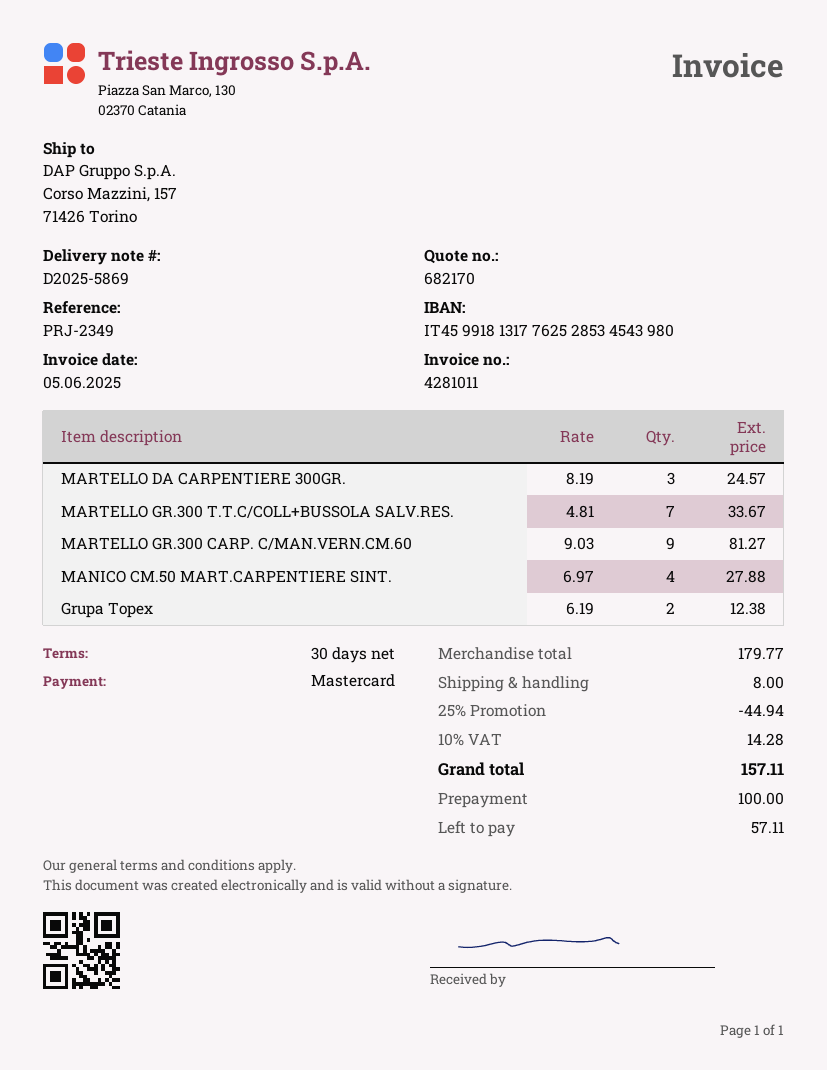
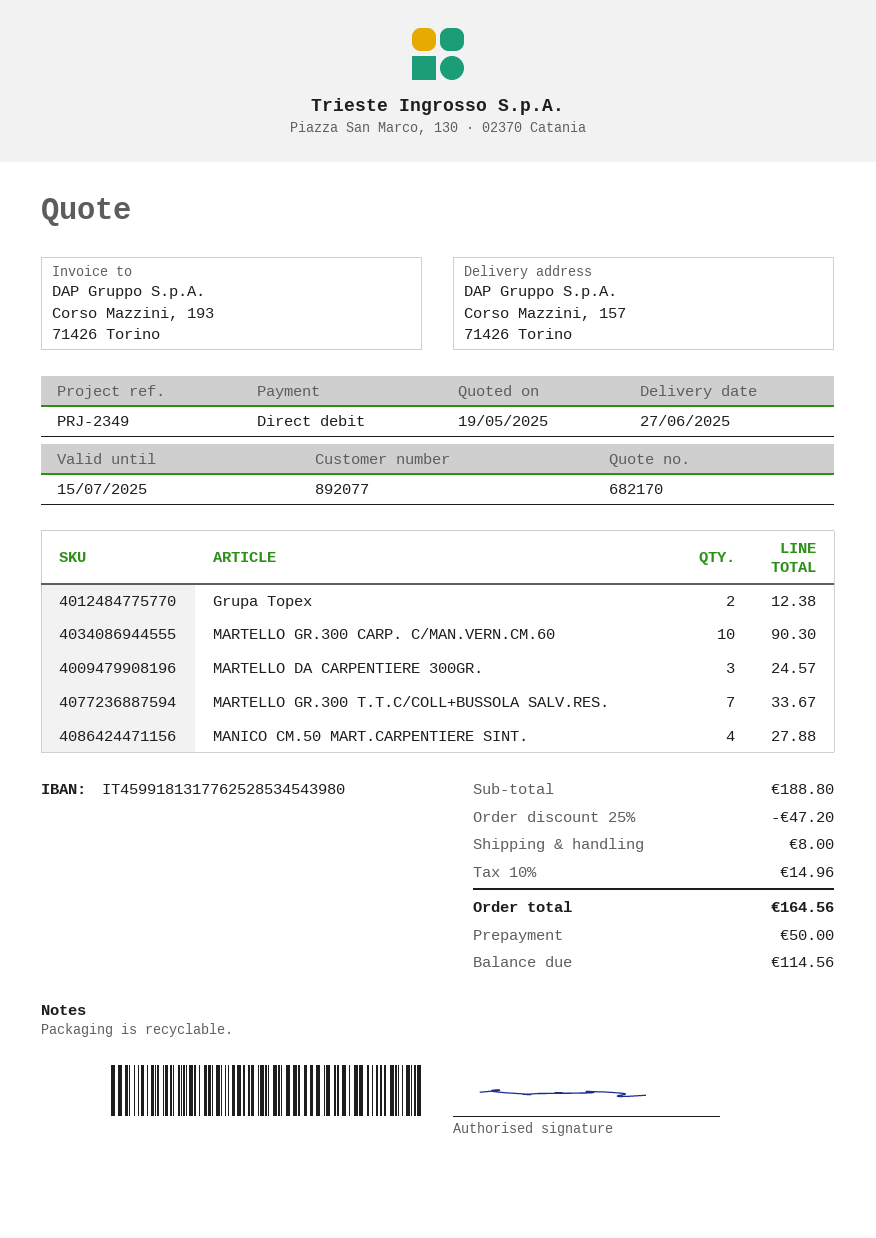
payment method: Mastercard -> direct debit
MARTELLO GR.300 CARP. C/MAN.VERN.CM.60: 9 for 81.27 -> 10 for 90.30
subtotal: 179.77 -> 188.80
discount: 25% = 44.94 -> 25% = 47.20
tax: 10% = 14.28 -> 10% = 14.96
total: 157.11 -> 164.56
deposit: 100.00 -> 50.00
balance: 57.11 -> 114.56

